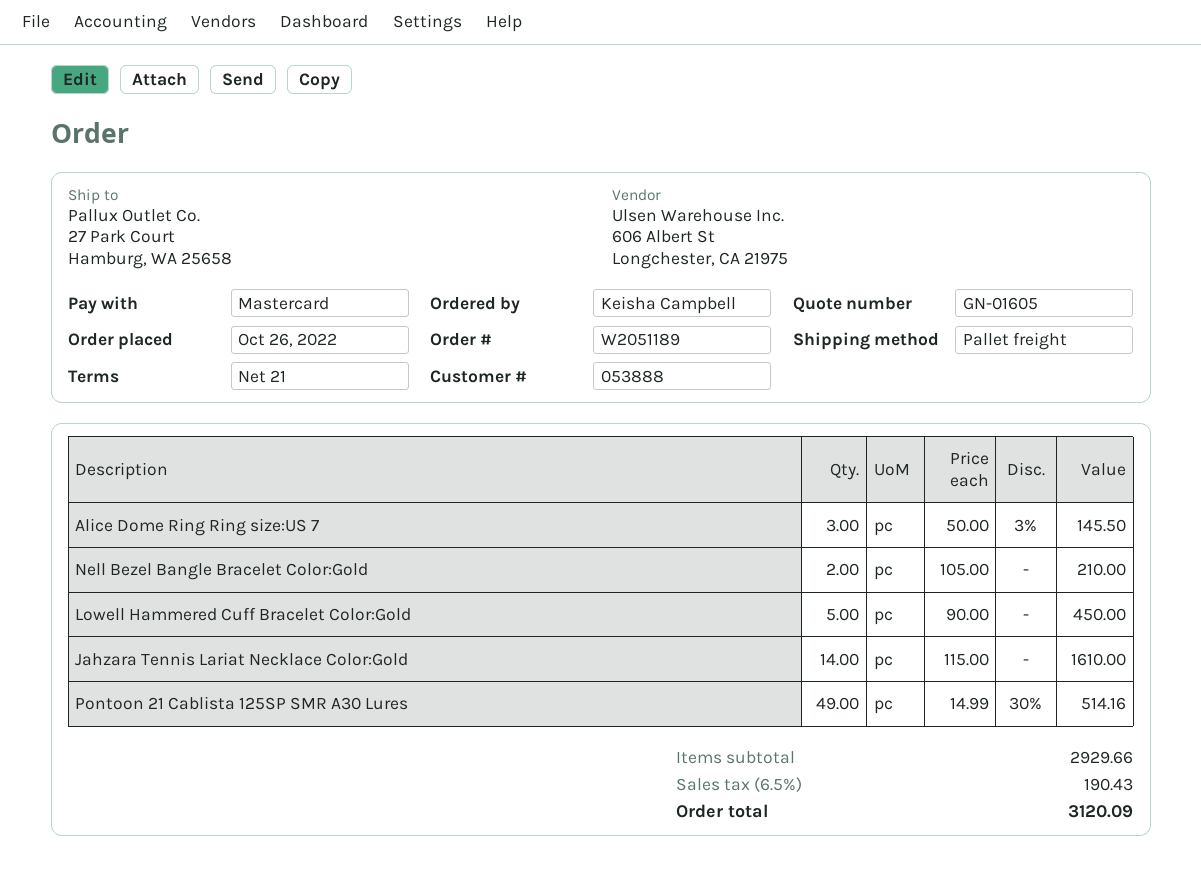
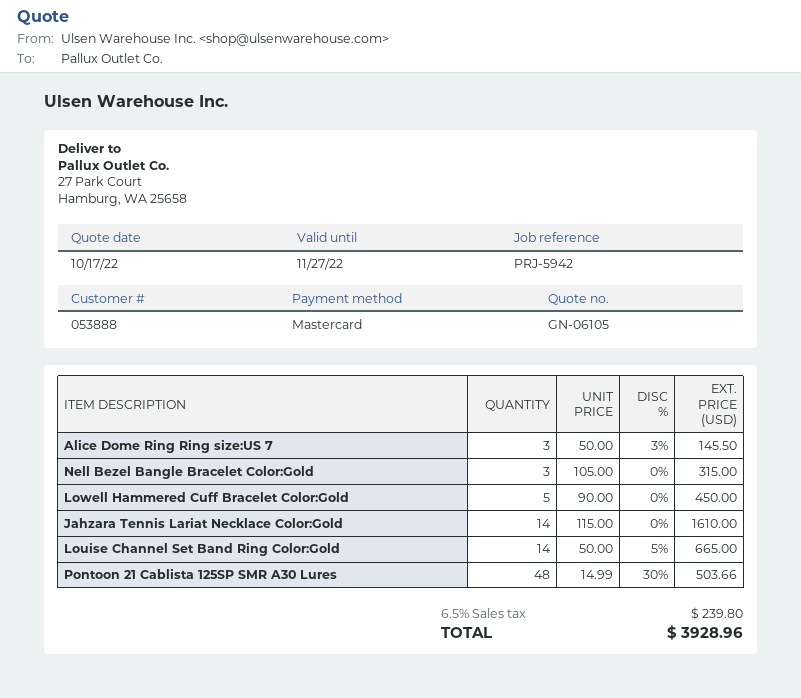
quote number: GN-01605 -> GN-06105
Nell Bezel Bangle Bracelet Color:Gold: 2 x 105.00 = 210.00 -> 3 x 105.00 = 315.00
Pontoon 21 Cablista 125SP SMR A30 Lures: 49 x 14.99 - 30% = 514.16 -> 48 x 14.99 - 30% = 503.66
Louise Channel Set Band Ring Color:Gold: none -> 14 x 50.00 - 5% = 665.00
tax: 6.5% = 190.43 -> 6.5% = 239.80
total: 3120.09 -> 3928.96

